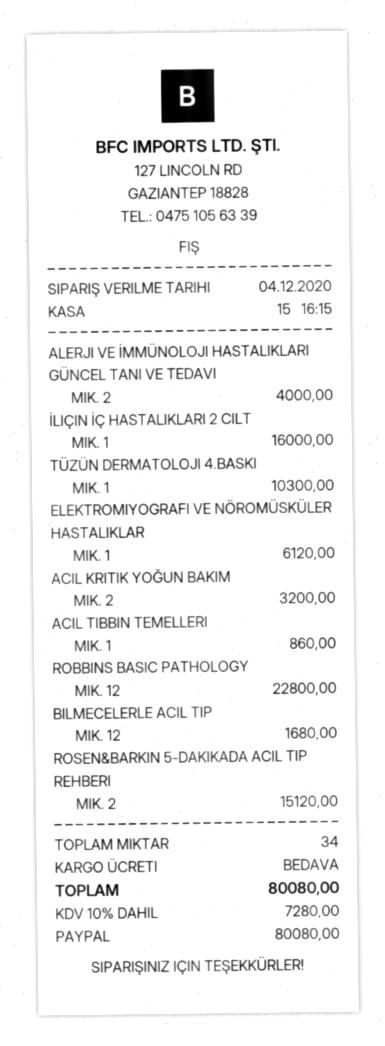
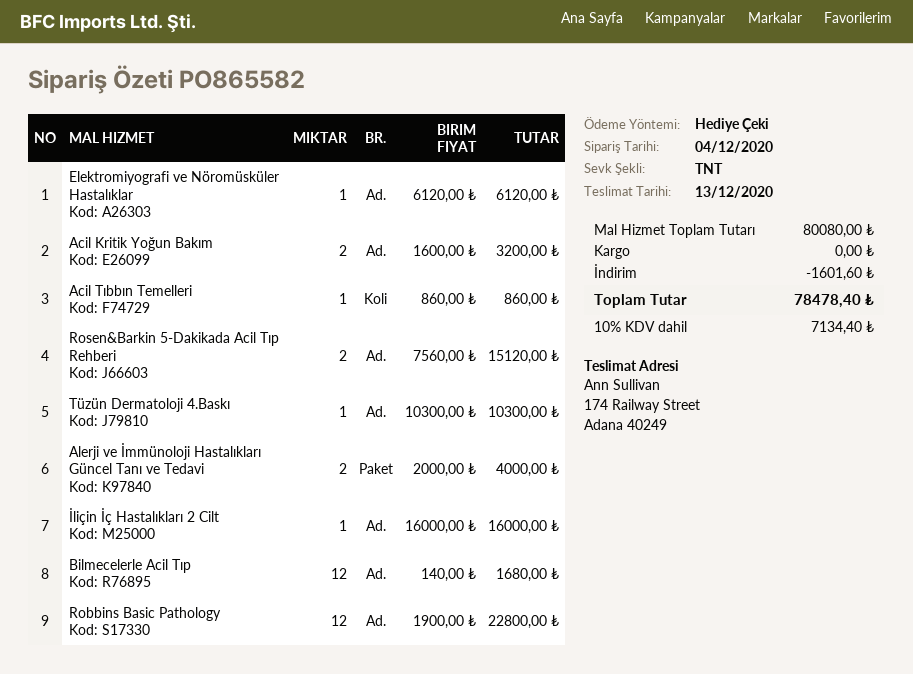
payment method: PayPal -> gift card
discount: none -> 1601.60
tax: 10% = 7280.00 -> 10% = 7134.40
total: 80080.00 -> 78478.40

